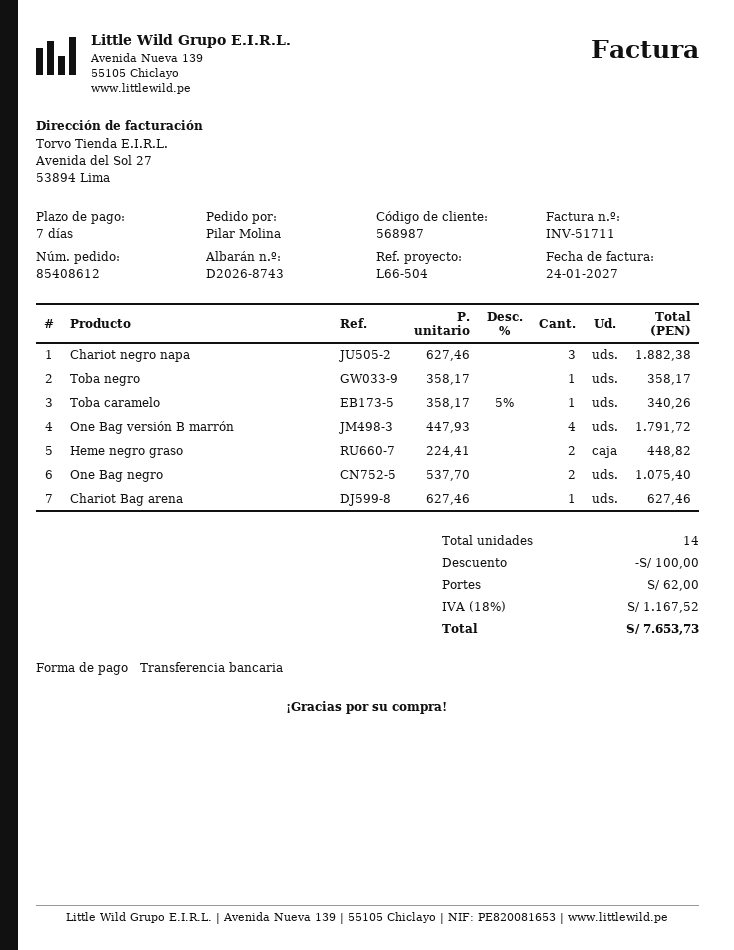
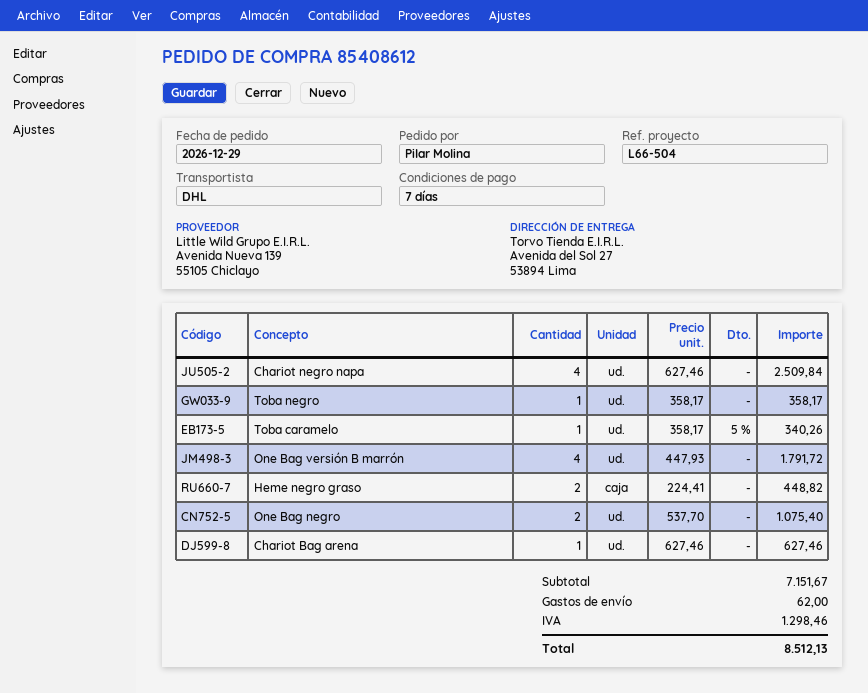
Chariot negro napa: 3 x 627.46 = 1882.38 -> 4 x 627.46 = 2509.84
discount: 100.00 -> none
tax: 1167.52 -> 1298.46
total: 7653.73 -> 8512.13

